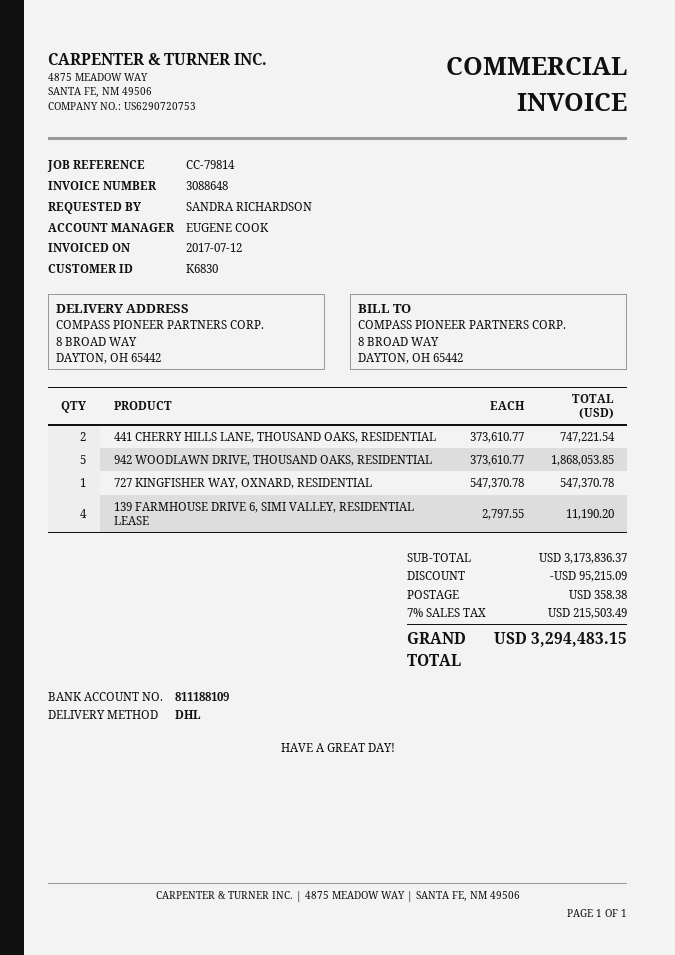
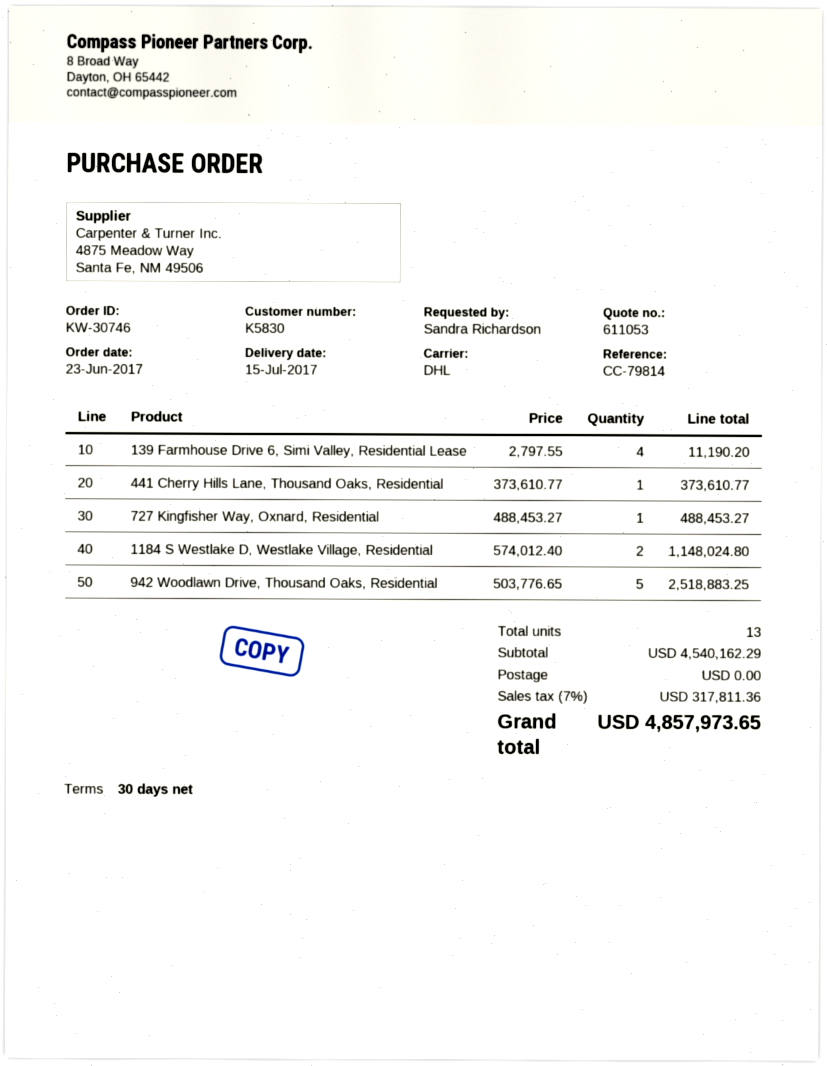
customer number: K6830 -> K5830
441 CHERRY HILLS LANE, THOUSAND OAKS, RESIDENTIAL: 2 x 373610.77 = 747221.54 -> 1 x 373610.77 = 373610.77
942 WOODLAWN DRIVE, THOUSAND OAKS, RESIDENTIAL: 5 x 373610.77 = 1868053.85 -> 5 x 503776.65 = 2518883.25
727 KINGFISHER WAY, OXNARD, RESIDENTIAL: 1 x 547370.78 = 547370.78 -> 1 x 488453.27 = 488453.27
1184 S Westlake D, Westlake Village, Residential: none -> 2 x 574012.40 = 1148024.80
subtotal: 3173836.37 -> 4540162.29
discount: 95215.09 -> none
shipping: 358.38 -> 0.00
tax: 7% = 215503.49 -> 7% = 317811.36
total: 3294483.15 -> 4857973.65

